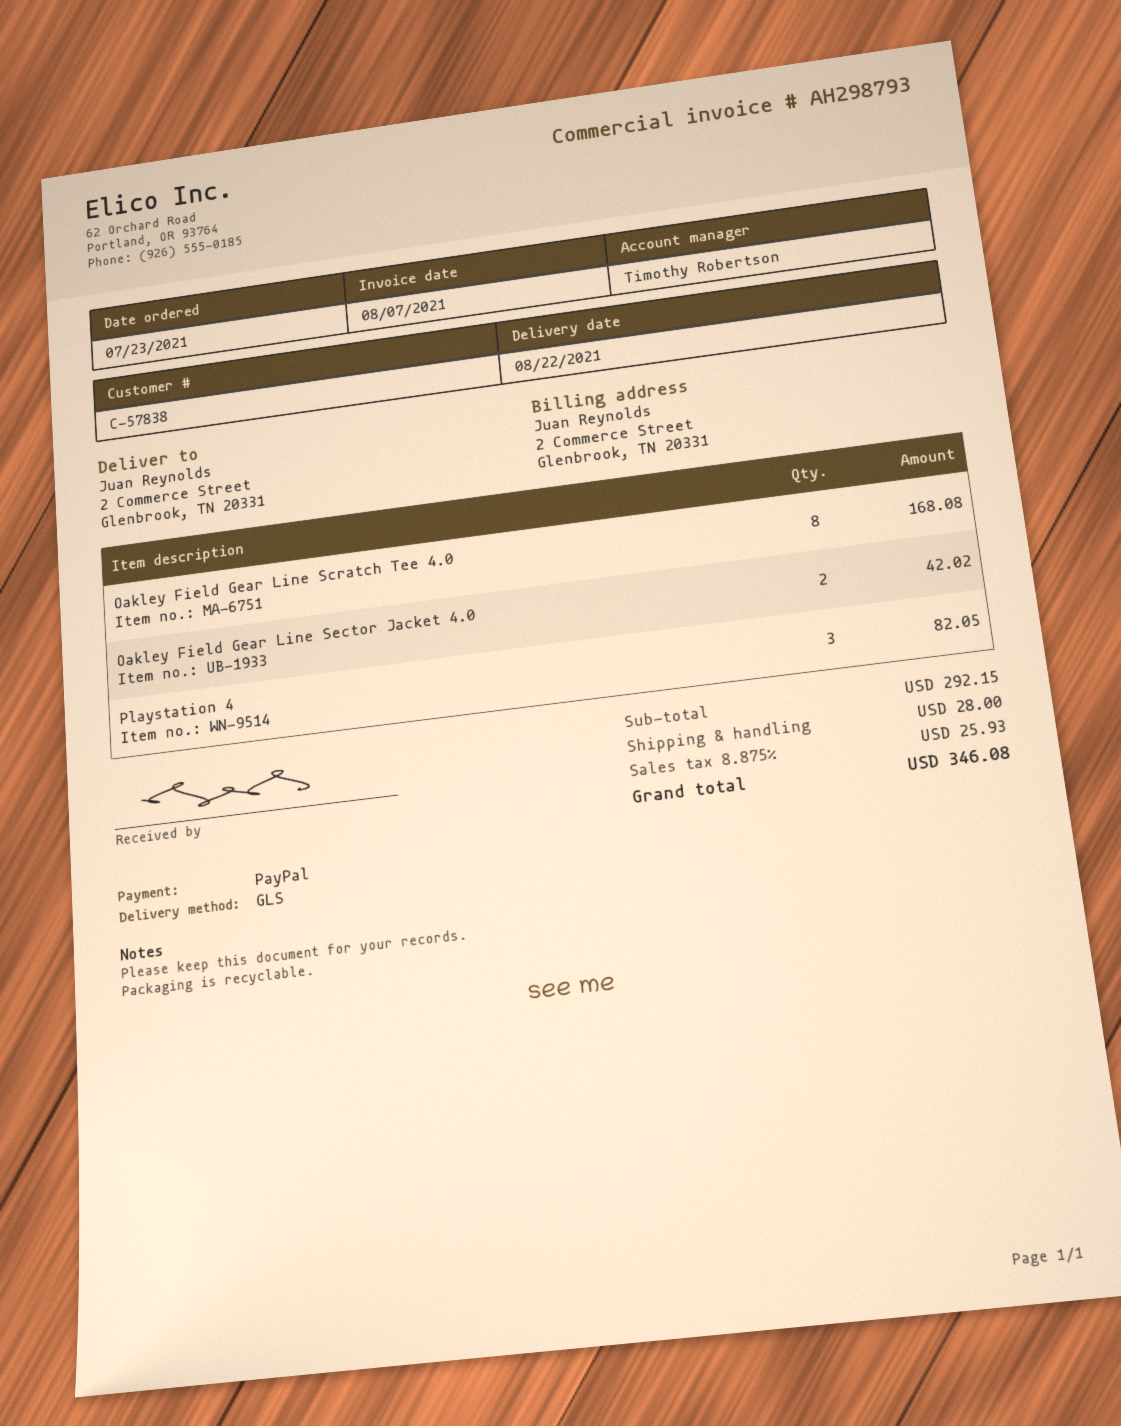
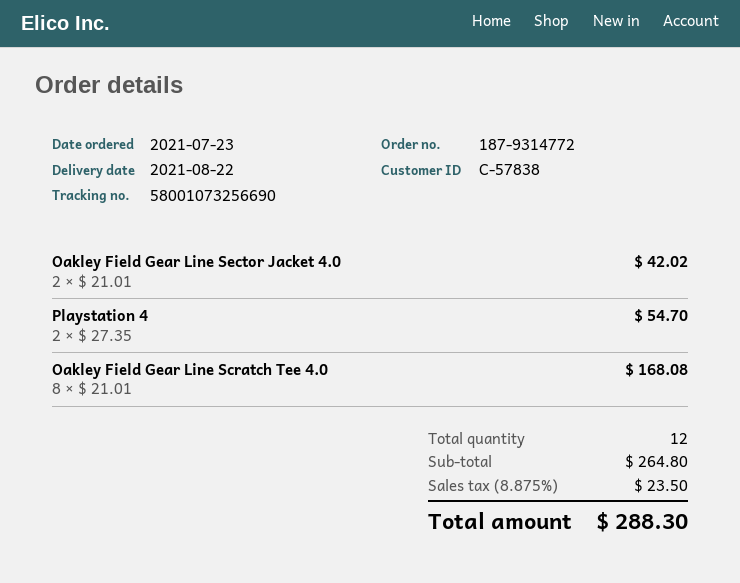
Playstation 4: 3 for 82.05 -> 2 for 54.70
subtotal: 292.15 -> 264.80
shipping: 28.00 -> none
tax: 8.875% = 25.93 -> 8.875% = 23.50
total: 346.08 -> 288.30

